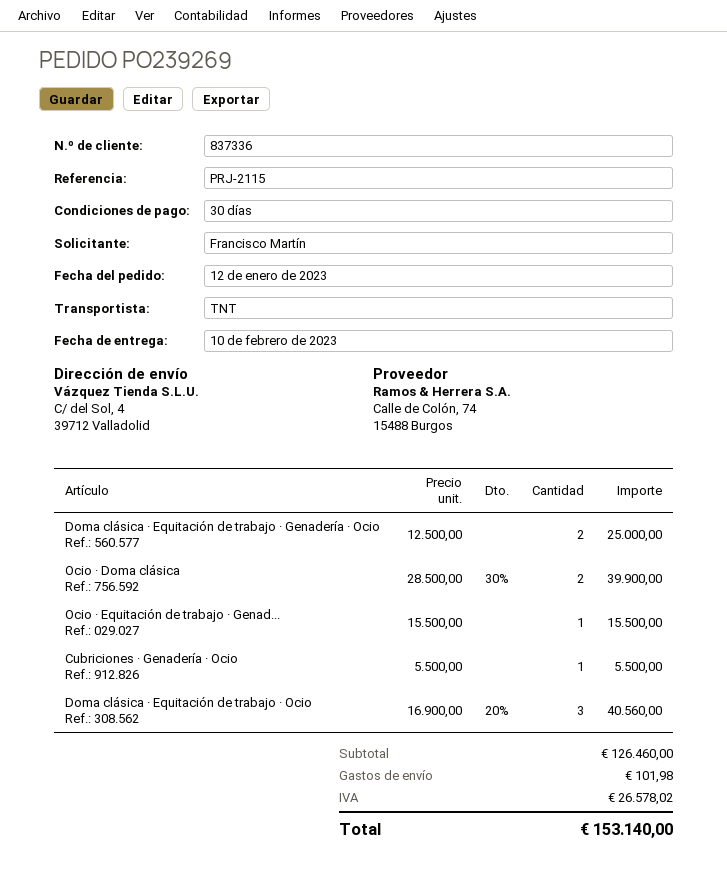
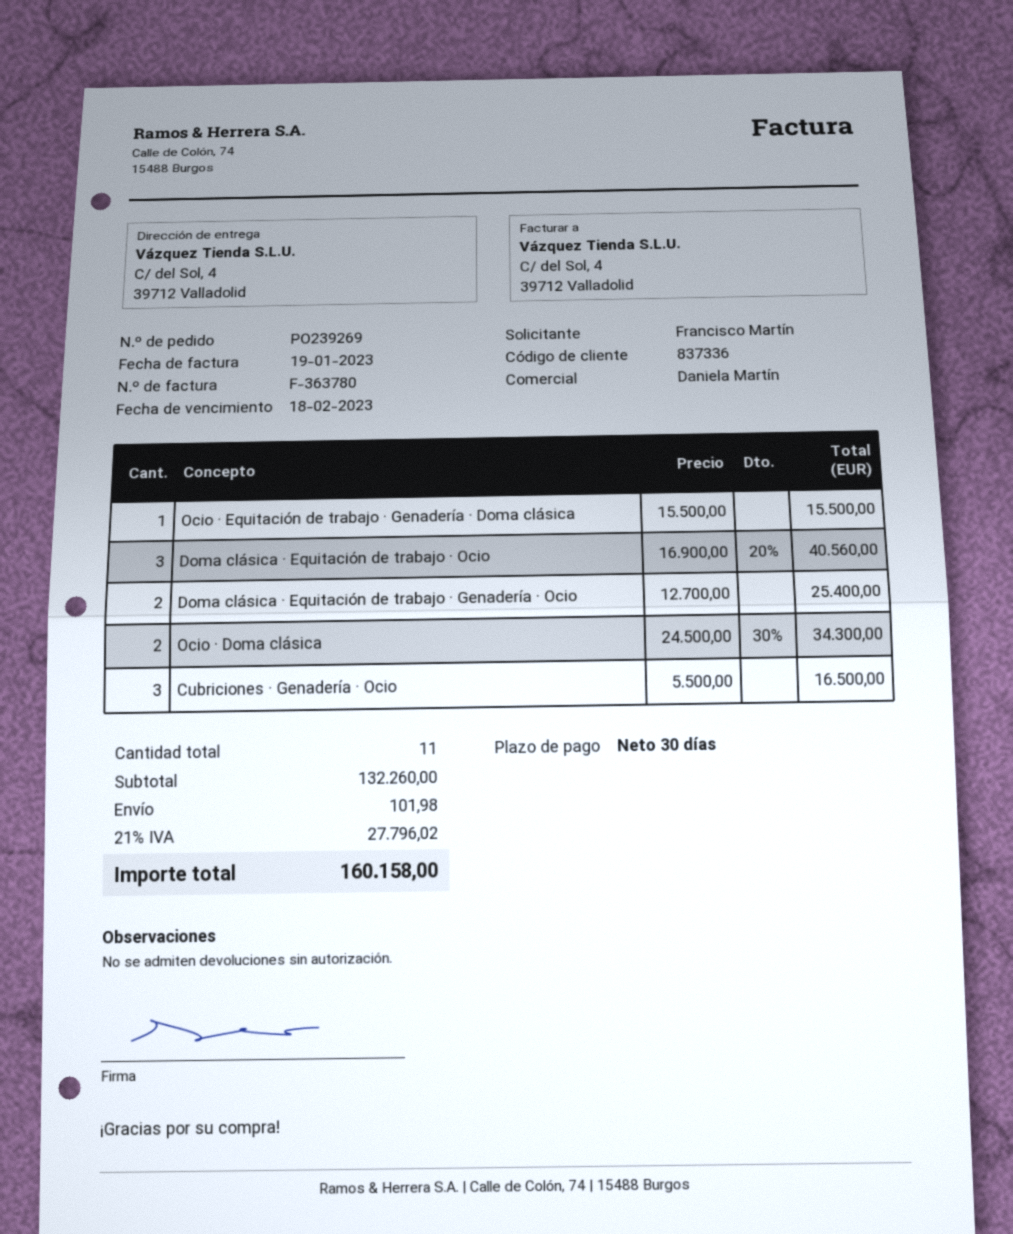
Doma clásica · Equitación de trabajo · Genadería · Ocio: 2 x 12500.00 = 25000.00 -> 2 x 12700.00 = 25400.00
Ocio · Doma clásica: 2 x 28500.00 - 30% = 39900.00 -> 2 x 24500.00 - 30% = 34300.00
Cubriciones · Genadería · Ocio: 1 x 5500.00 = 5500.00 -> 3 x 5500.00 = 16500.00
subtotal: 126460.00 -> 132260.00
tax: 26578.02 -> 27796.02
total: 153140.00 -> 160158.00

